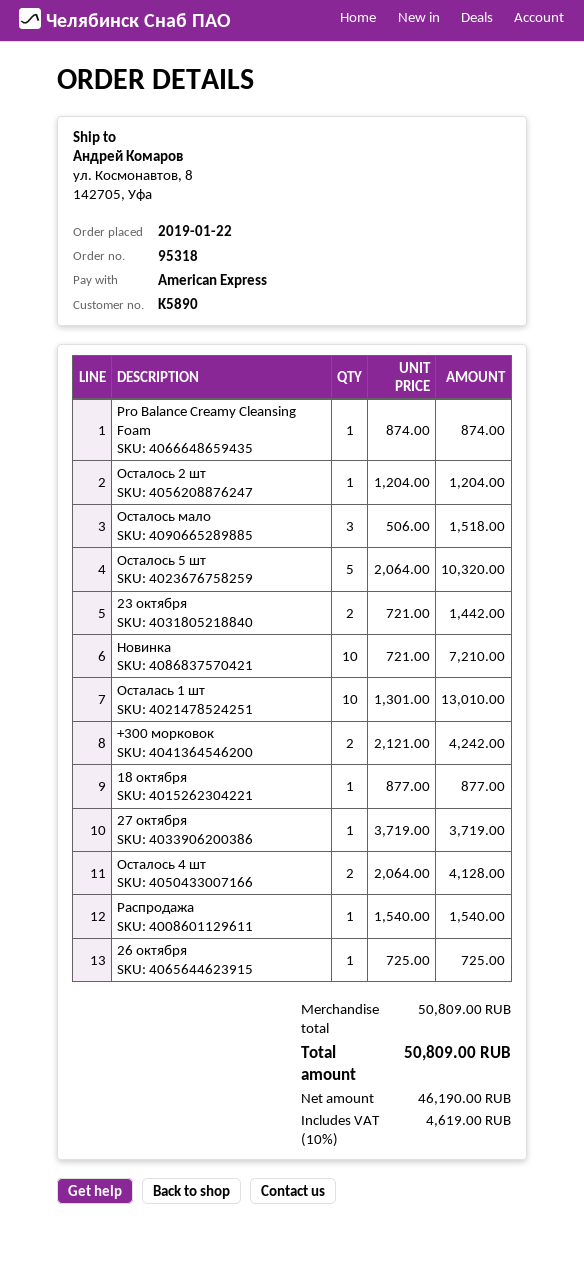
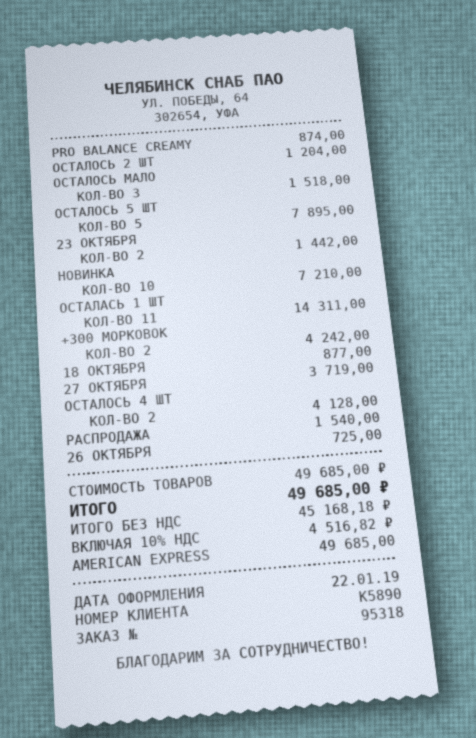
Осталось 5 шт: 5 for 10320.00 -> 5 for 7895.00
Осталась 1 шт: 10 for 13010.00 -> 11 for 14311.00
subtotal: 50809.00 -> 49685.00
net: 46190.00 -> 45168.18
tax: 10% = 4619.00 -> 10% = 4516.82
total: 50809.00 -> 49685.00

